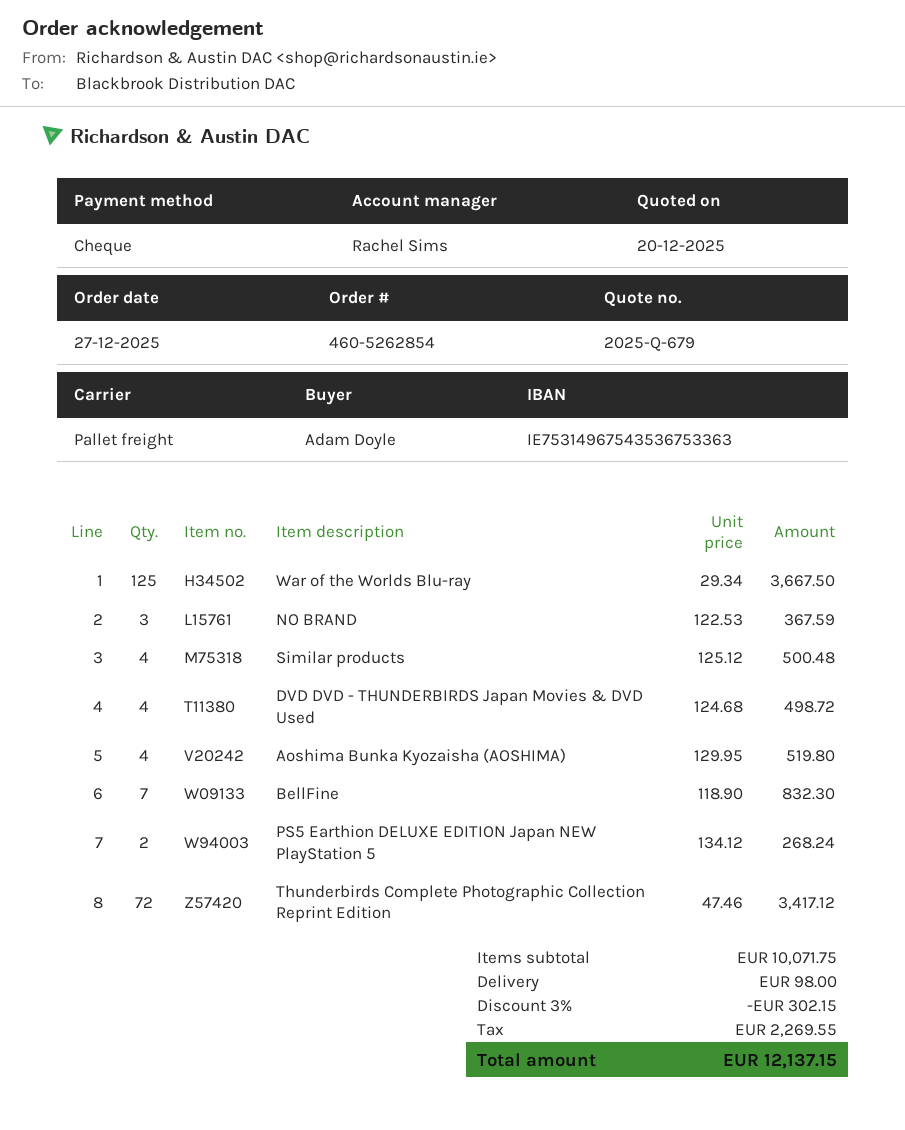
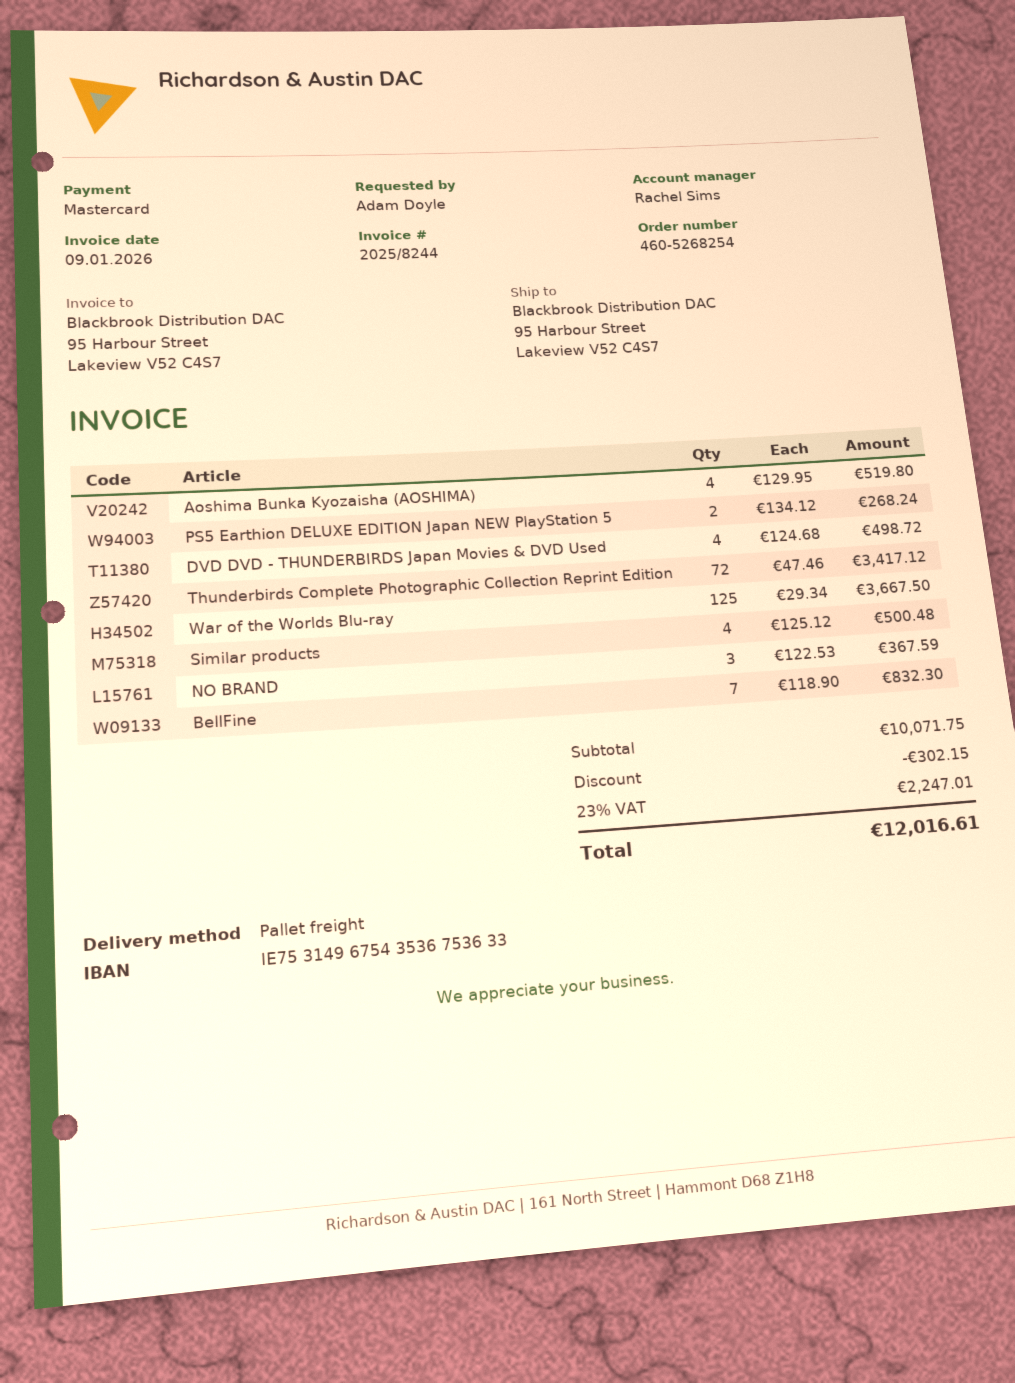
order number: 460-5262854 -> 460-5268254
payment method: cheque -> Mastercard
bank account: IE75314967543536753363 -> IE75314967543536753633
shipping: 98.00 -> none
tax: 2269.55 -> 2247.01
total: 12137.15 -> 12016.61

